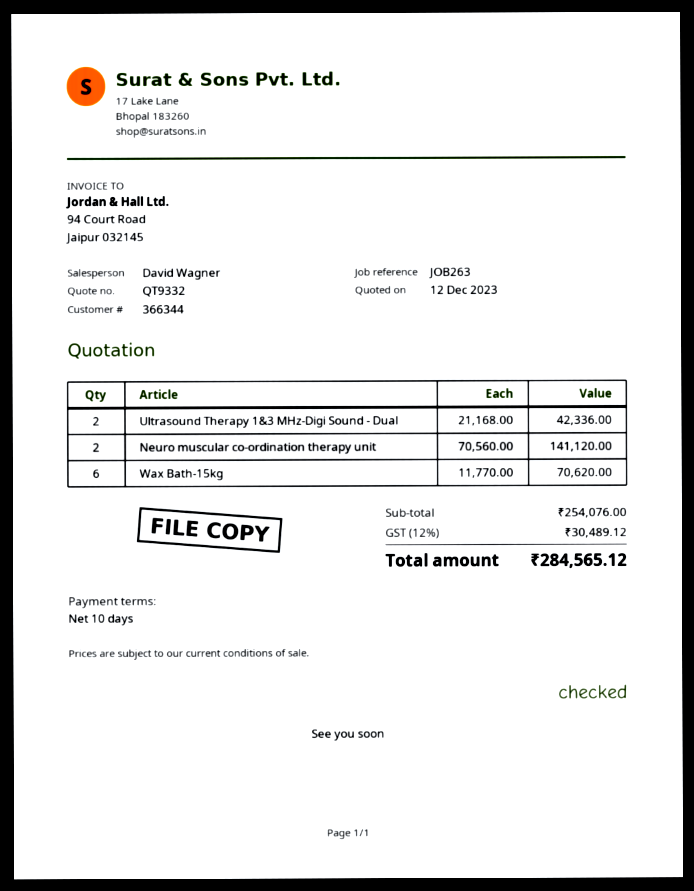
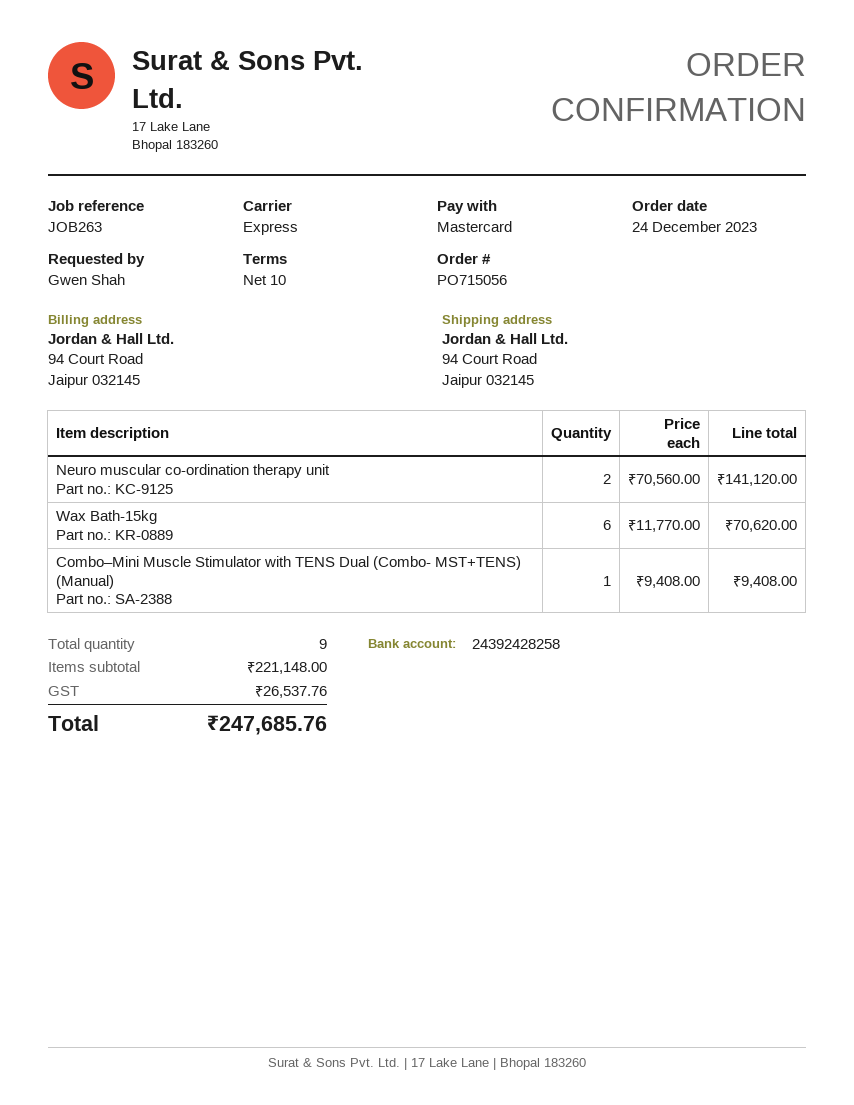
Ultrasound Therapy 1&3 MHz-Digi Sound - Dual: 2 x 21168.00 = 42336.00 -> none
Combo–Mini Muscle Stimulator with TENS Dual (Combo- MST+TENS) (Manual): none -> 1 x 9408.00 = 9408.00
subtotal: 254076.00 -> 221148.00
tax: 30489.12 -> 26537.76
total: 284565.12 -> 247685.76

